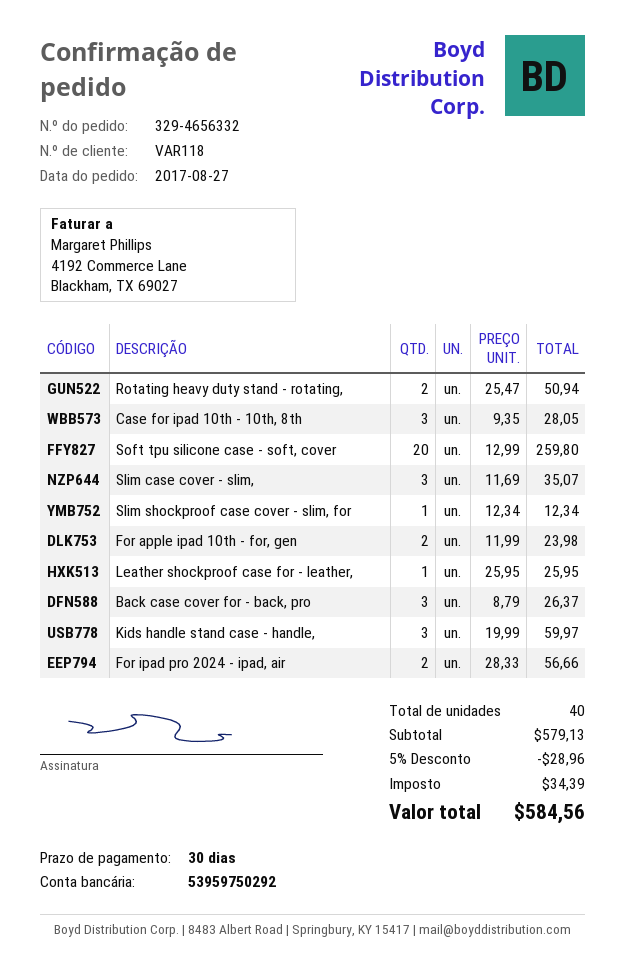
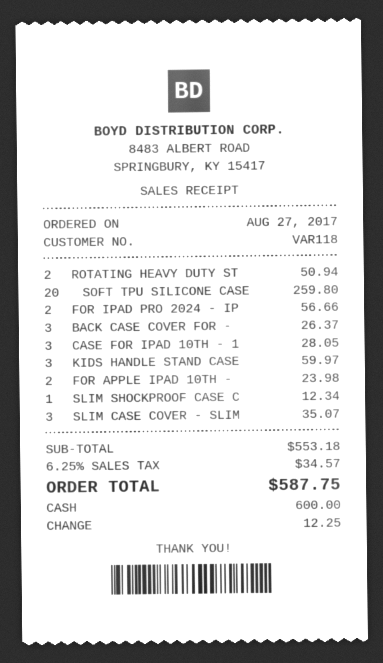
Leather shockproof case for - leather,: 1 for 25.95 -> none
subtotal: 579.13 -> 553.18
discount: 5% = 28.96 -> none
tax: 34.39 -> 34.57
total: 584.56 -> 587.75

